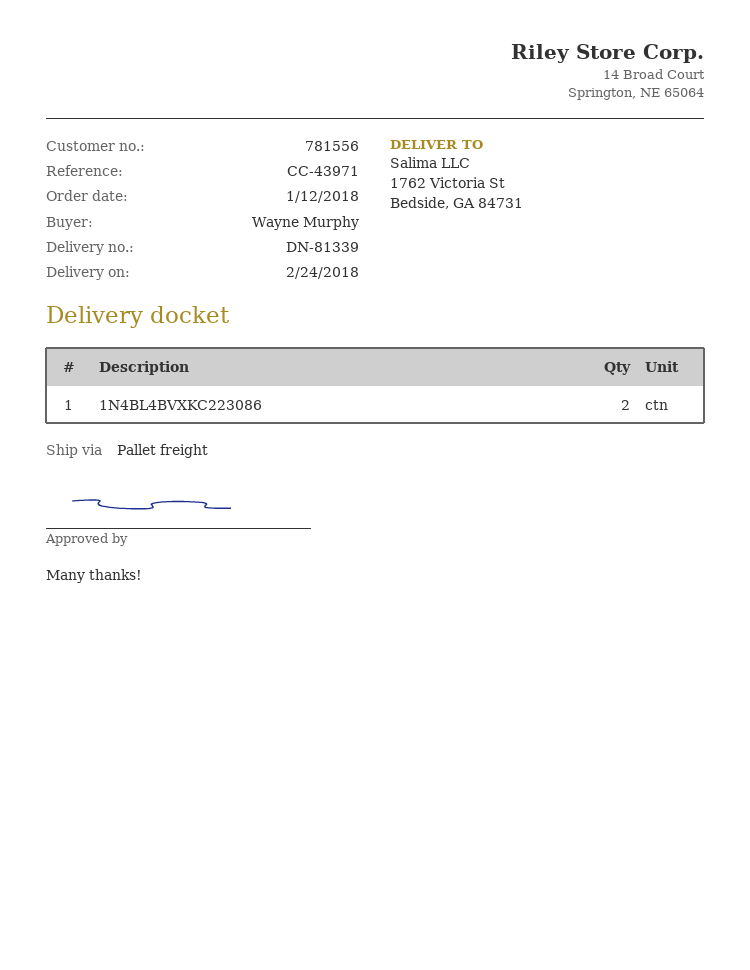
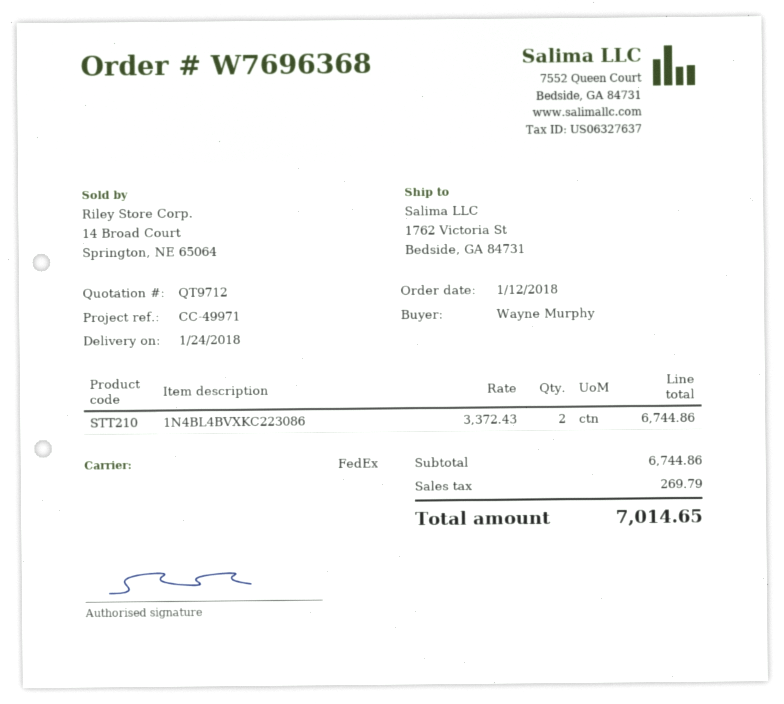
delivery date: 2018-02-24 -> 2018-01-24
reference: CC-43971 -> CC-49971
shipping method: pallet freight -> FedEx

